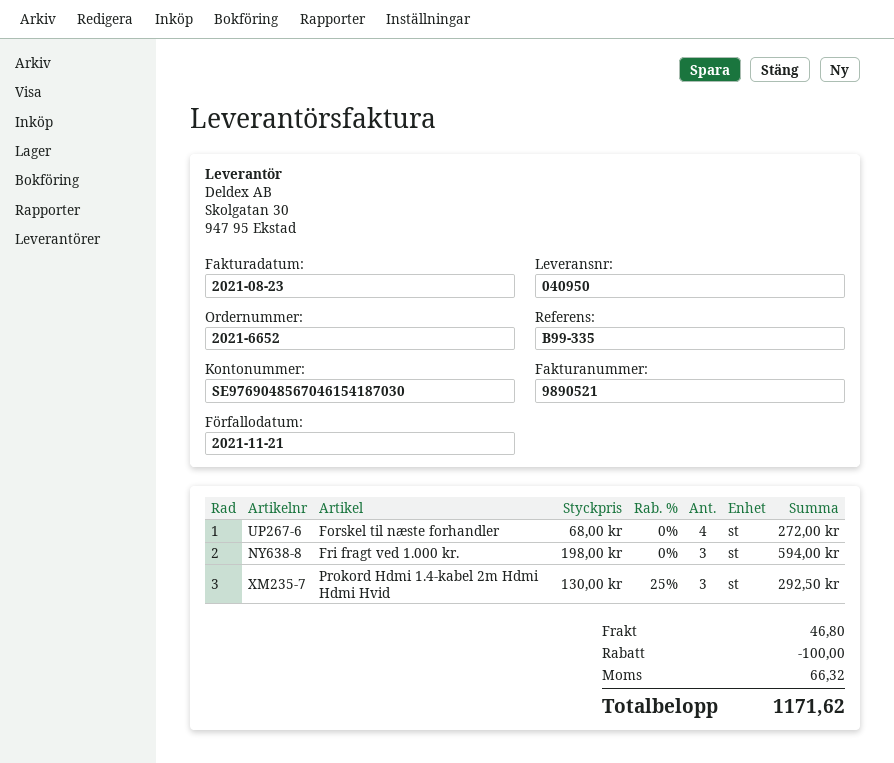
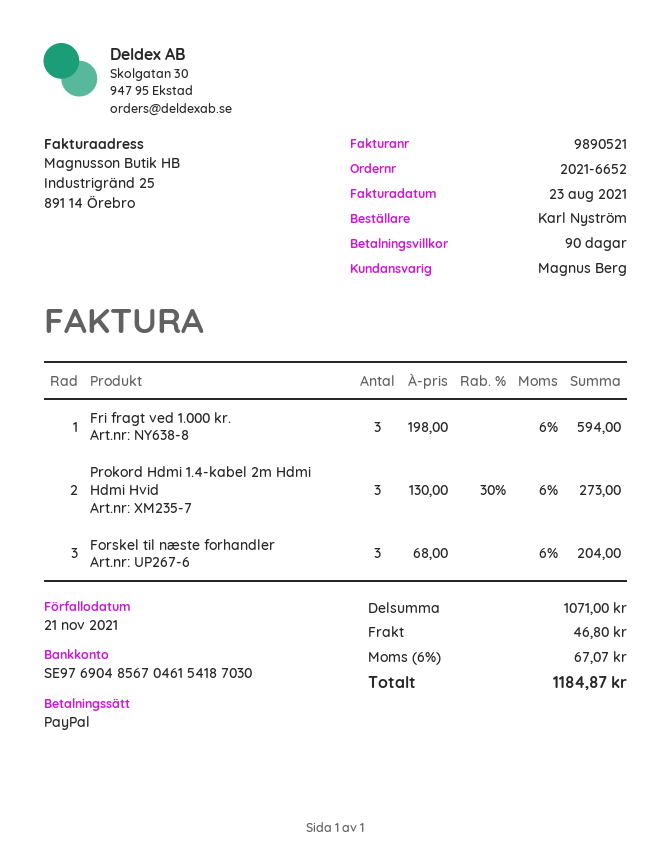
Forskel til næste forhandler: 4 x 68.00 = 272.00 -> 3 x 68.00 = 204.00
Prokord Hdmi 1.4-kabel 2m Hdmi Hdmi Hvid: 3 x 130.00 - 25% = 292.50 -> 3 x 130.00 - 30% = 273.00
discount: 100.00 -> none
tax: 66.32 -> 67.07
total: 1171.62 -> 1184.87

